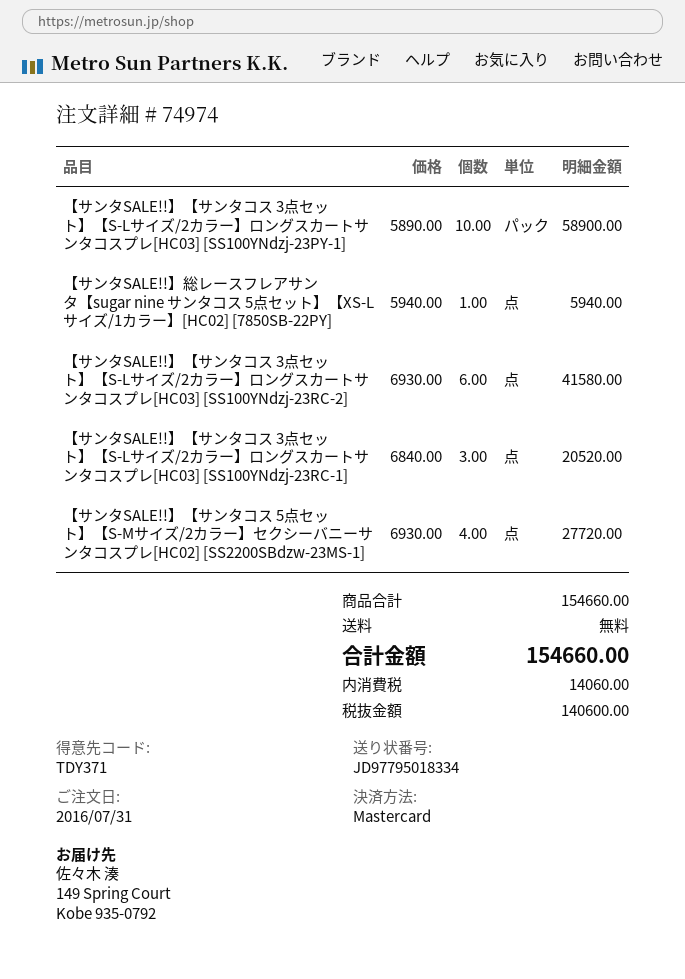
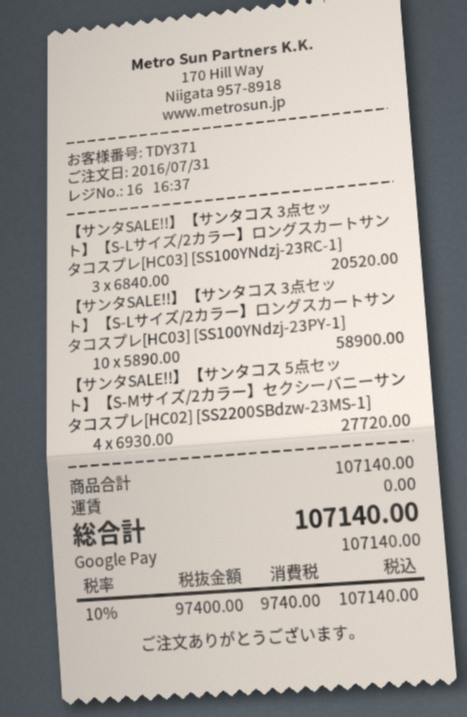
payment method: Mastercard -> Google Pay
【サンタSALE!!】総レースフレアサンタ【sugar nine サンタコス 5点セット】【XS-Lサイズ/1カラー】[HC02] [7850SB-22PY]: 1 x 5940.00 = 5940.00 -> none
【サンタSALE!!】【サンタコス 3点セット】【S-Lサイズ/2カラー】ロングスカートサンタコスプレ[HC03] [SS100YNdzj-23RC-2]: 6 x 6930.00 = 41580.00 -> none
subtotal: 154660.00 -> 107140.00
net: 140600.00 -> 97400.00
tax: 14060.00 -> 9740.00
total: 154660.00 -> 107140.00

